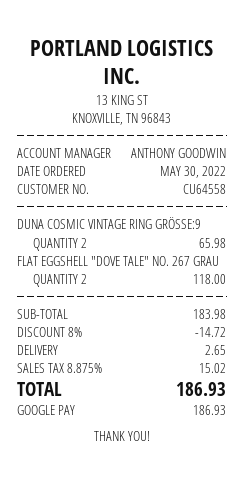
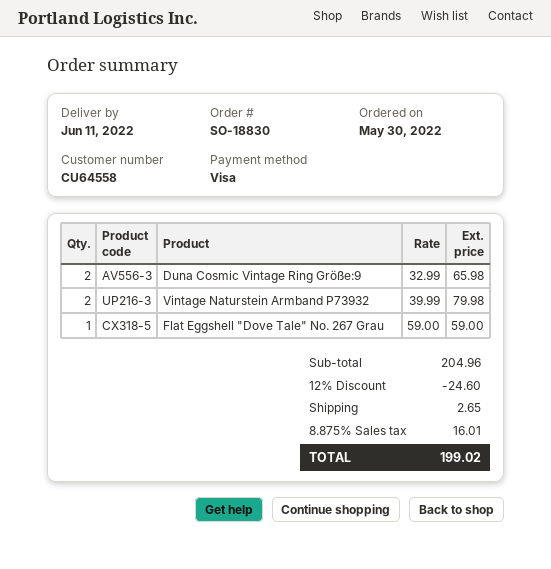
payment method: Google Pay -> Visa
FLAT EGGSHELL "DOVE TALE" NO. 267 GRAU: 2 for 118.00 -> 1 for 59.00
Vintage Naturstein Armband P73932: none -> 2 for 79.98
subtotal: 183.98 -> 204.96
discount: 8% = 14.72 -> 12% = 24.60
tax: 8.875% = 15.02 -> 8.875% = 16.01
total: 186.93 -> 199.02

